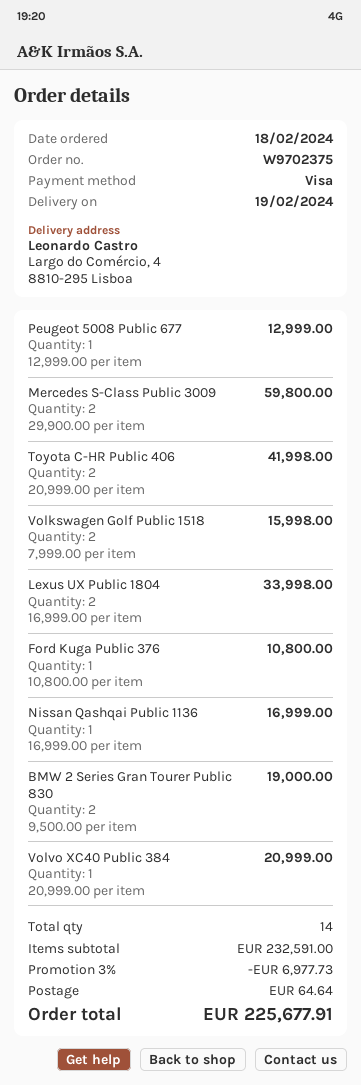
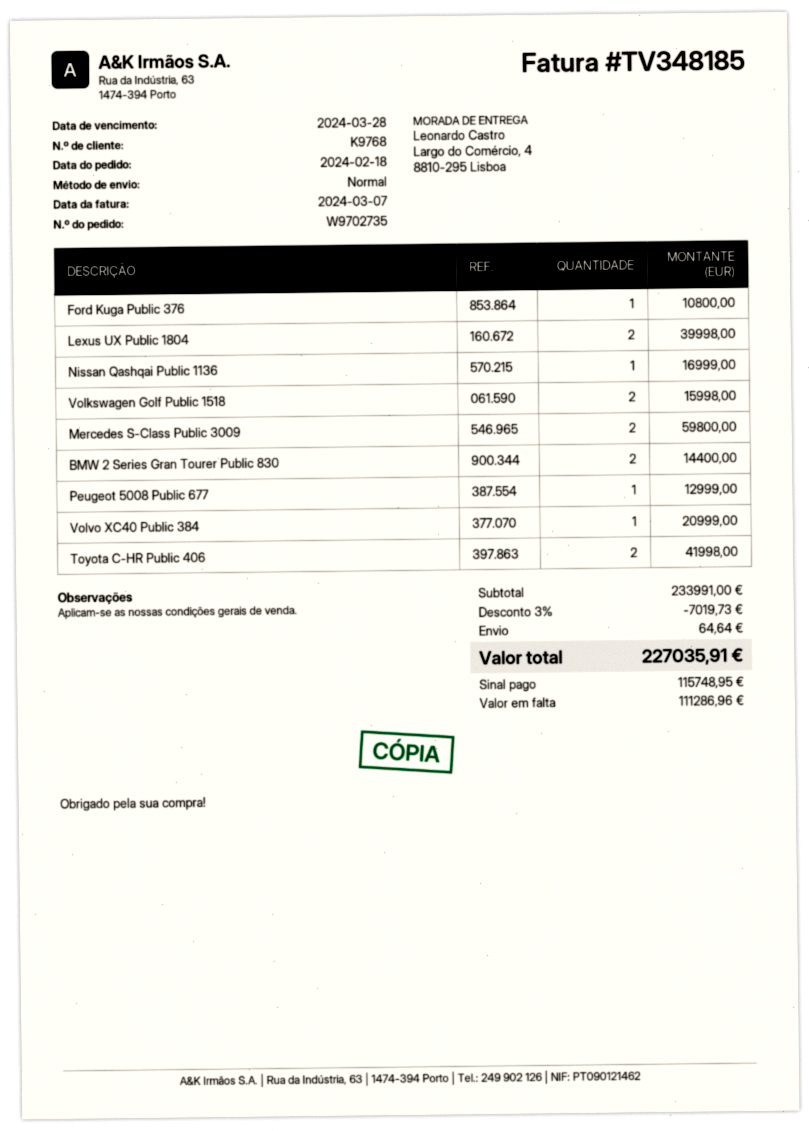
order number: W9702375 -> W9702735
Lexus UX Public 1804: 2 for 33998.00 -> 2 for 39998.00
BMW 2 Series Gran Tourer Public 830: 2 for 19000.00 -> 2 for 14400.00
subtotal: 232591.00 -> 233991.00
discount: 3% = 6977.73 -> 3% = 7019.73
total: 225677.91 -> 227035.91

